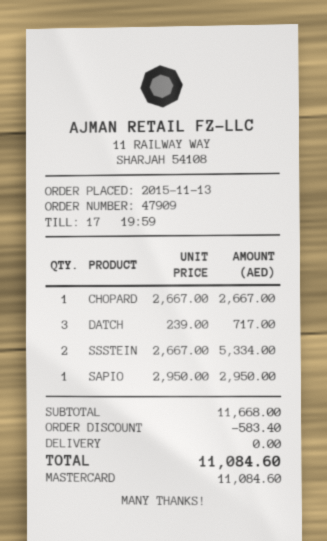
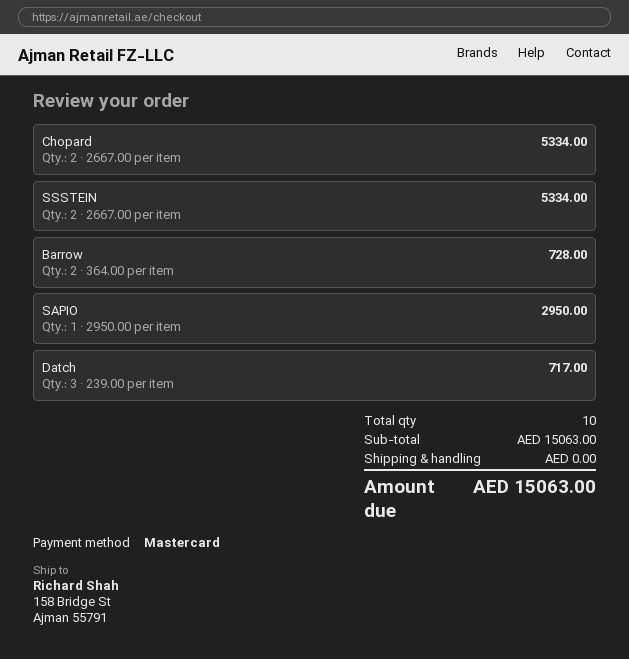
CHOPARD: 1 x 2667.00 = 2667.00 -> 2 x 2667.00 = 5334.00
Barrow: none -> 2 x 364.00 = 728.00
subtotal: 11668.00 -> 15063.00
discount: 583.40 -> none
total: 11084.60 -> 15063.00

